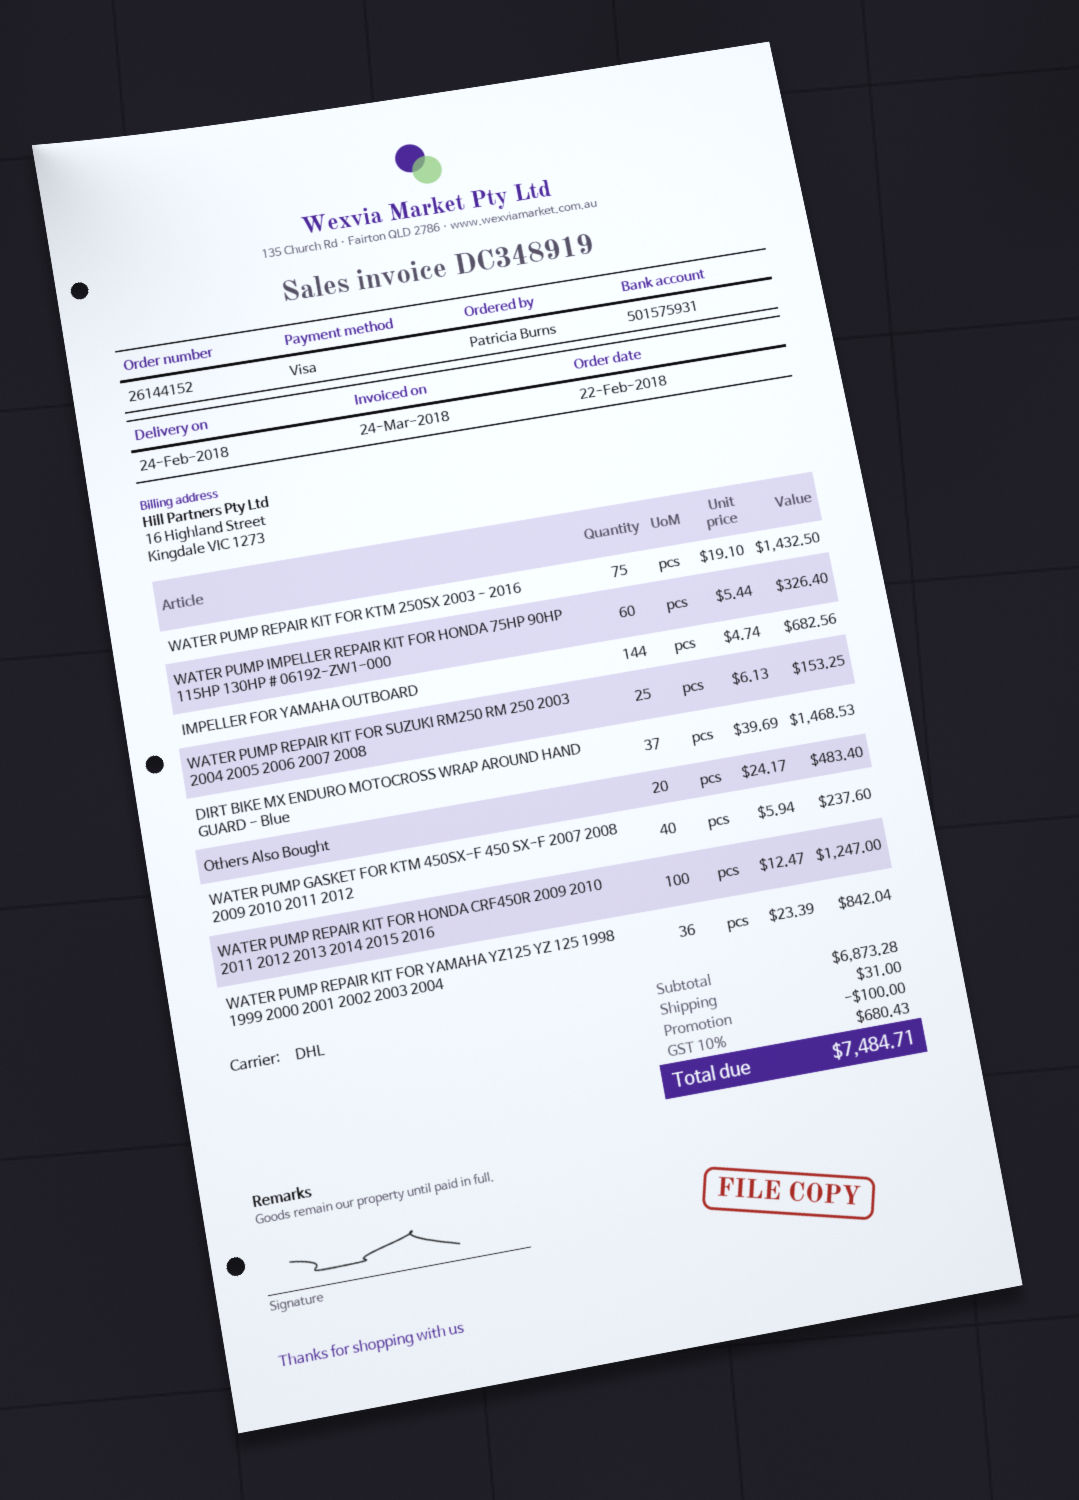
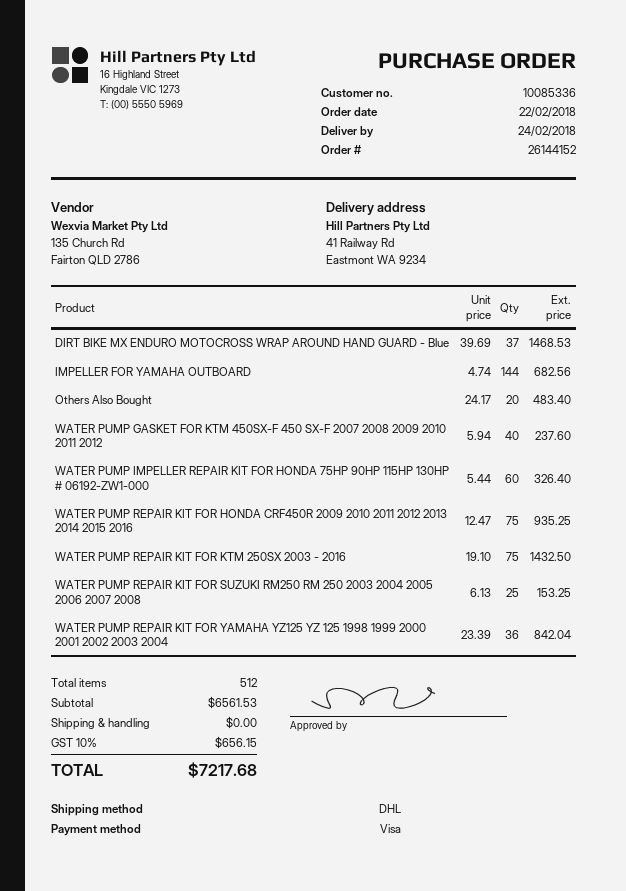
WATER PUMP REPAIR KIT FOR HONDA CRF450R 2009 2010 2011 2012 2013 2014 2015 2016: 100 x 12.47 = 1247.00 -> 75 x 12.47 = 935.25
subtotal: 6873.28 -> 6561.53
discount: 100.00 -> none
shipping: 31.00 -> 0.00
tax: 10% = 680.43 -> 10% = 656.15
total: 7484.71 -> 7217.68

